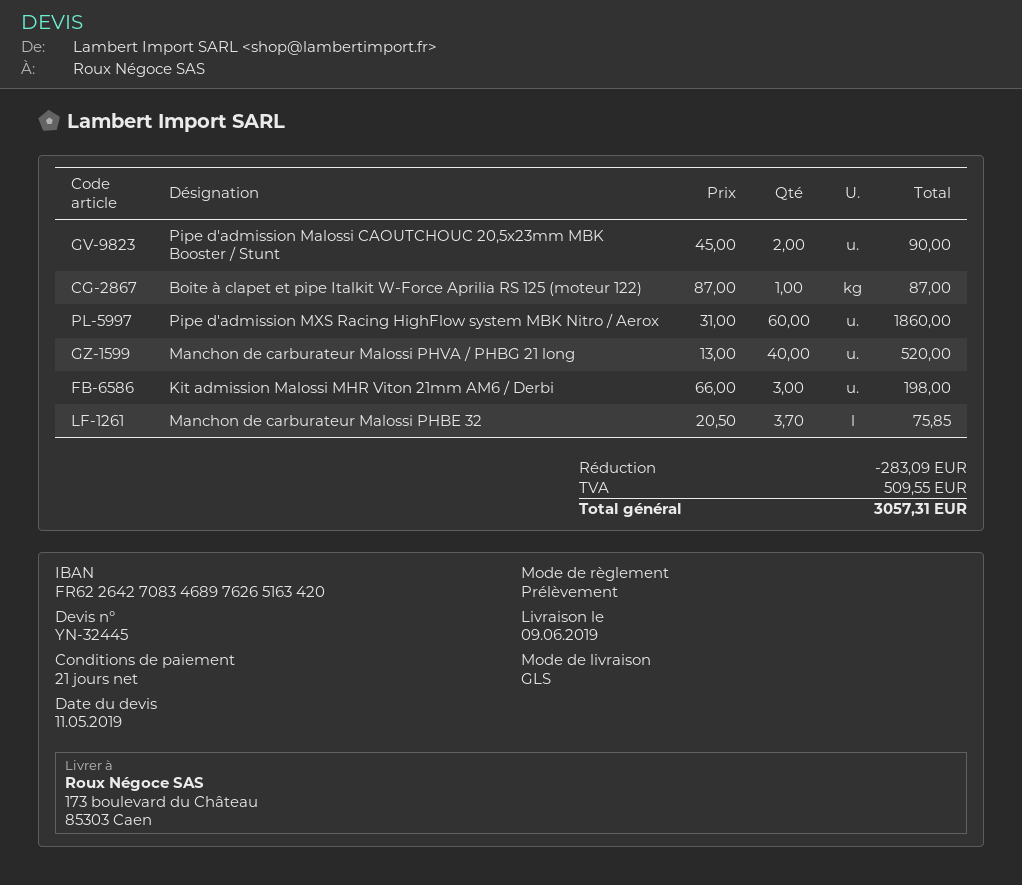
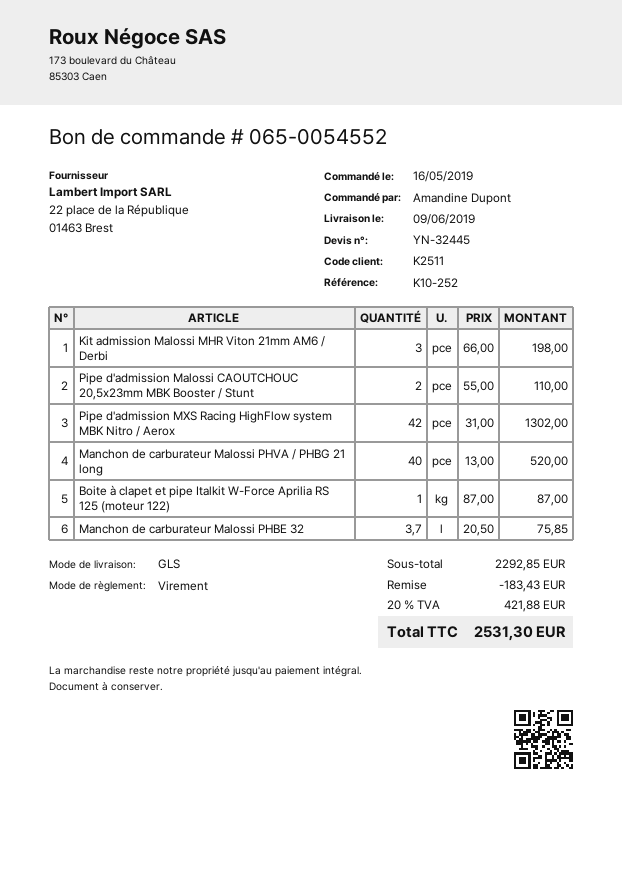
payment method: direct debit -> bank transfer
Pipe d'admission Malossi CAOUTCHOUC 20,5x23mm MBK Booster / Stunt: 2 x 45.00 = 90.00 -> 2 x 55.00 = 110.00
Pipe d'admission MXS Racing HighFlow system MBK Nitro / Aerox: 60 x 31.00 = 1860.00 -> 42 x 31.00 = 1302.00
discount: 283.09 -> 183.43
tax: 509.55 -> 421.88
total: 3057.31 -> 2531.30

